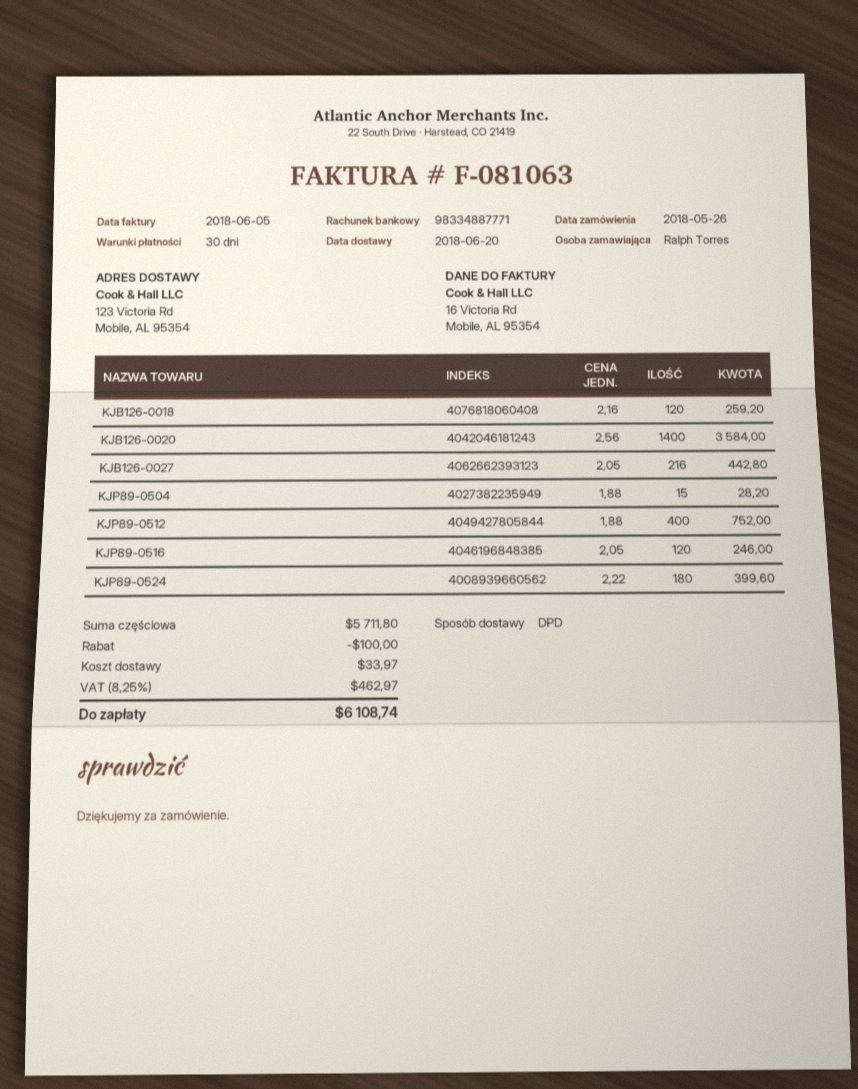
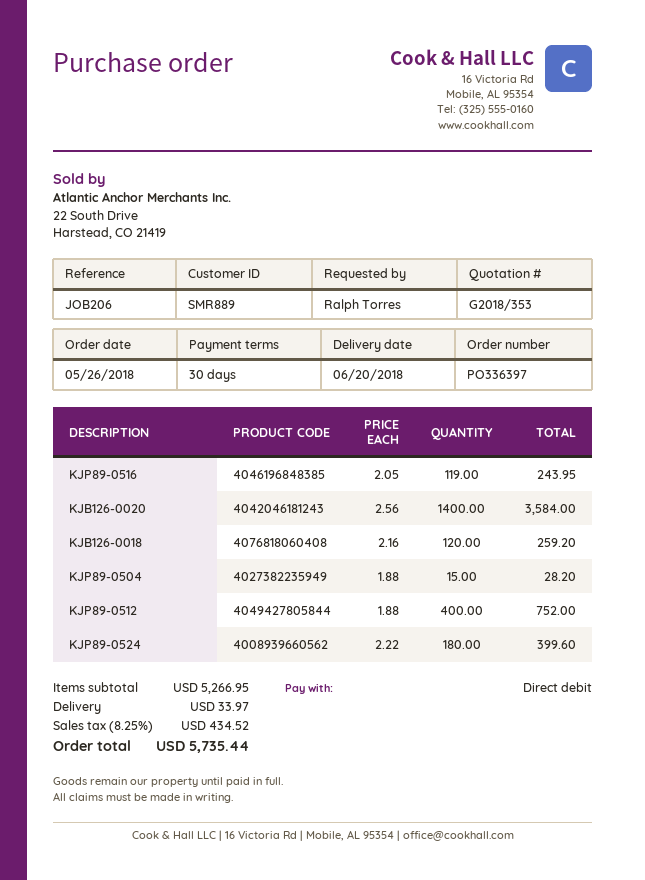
KJB126-0027: 216 x 2.05 = 442.80 -> none
KJP89-0516: 120 x 2.05 = 246.00 -> 119 x 2.05 = 243.95
subtotal: 5711.80 -> 5266.95
discount: 100.00 -> none
tax: 8.25% = 462.97 -> 8.25% = 434.52
total: 6108.74 -> 5735.44

